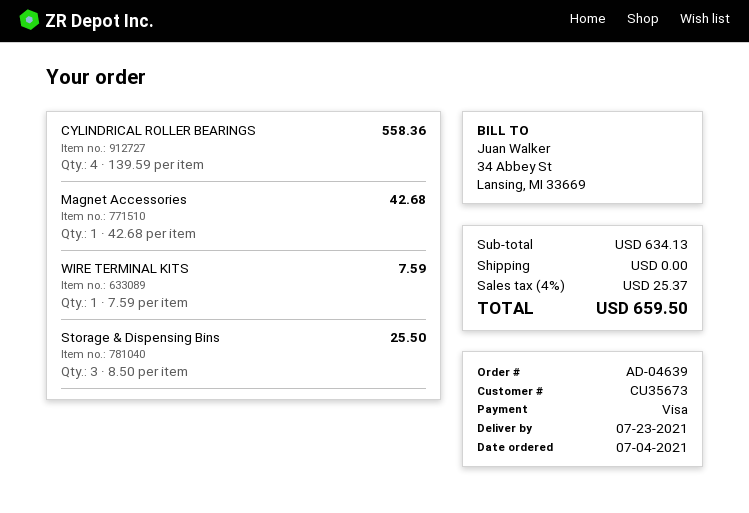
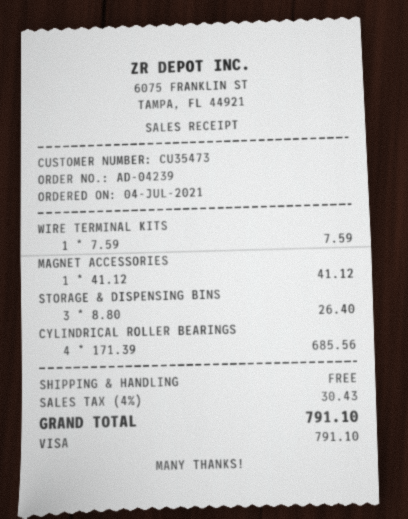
order number: AD-04639 -> AD-04239
customer number: CU35673 -> CU35473
CYLINDRICAL ROLLER BEARINGS: 4 x 139.59 = 558.36 -> 4 x 171.39 = 685.56
Magnet Accessories: 1 x 42.68 = 42.68 -> 1 x 41.12 = 41.12
Storage & Dispensing Bins: 3 x 8.50 = 25.50 -> 3 x 8.80 = 26.40
tax: 4% = 25.37 -> 4% = 30.43
total: 659.50 -> 791.10

